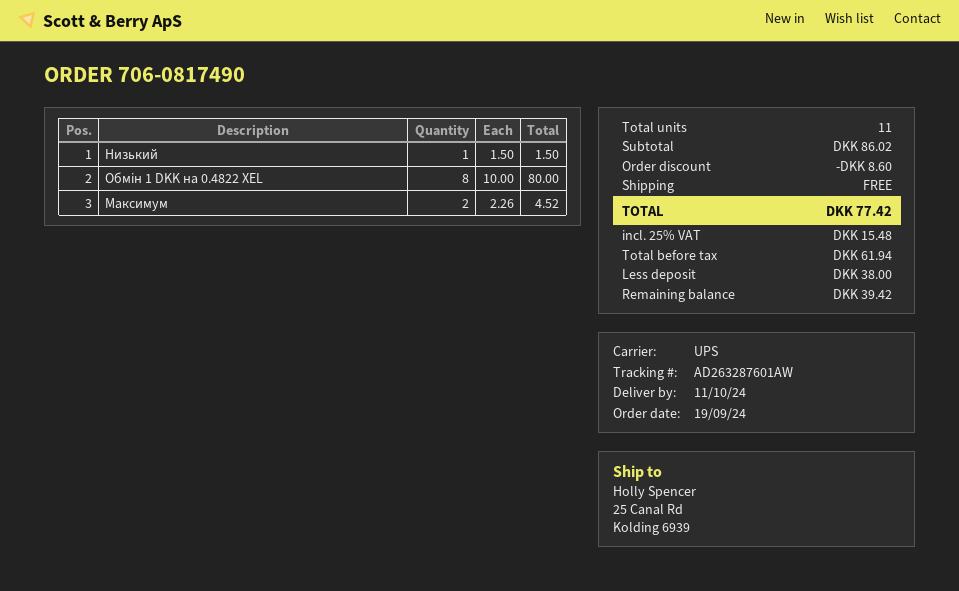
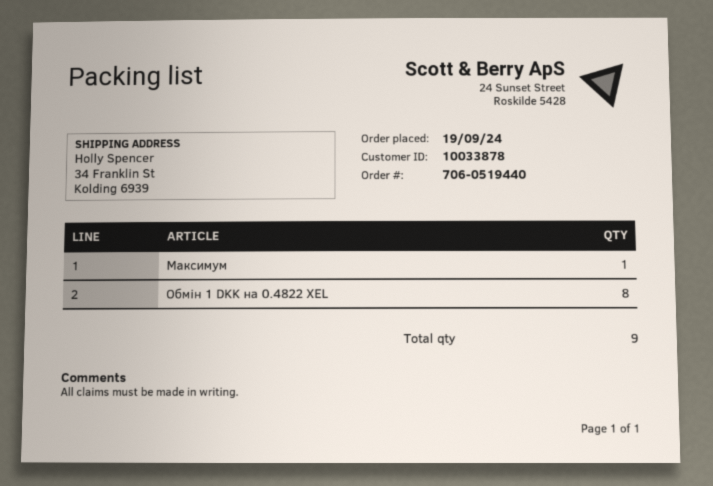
order number: 706-0817490 -> 706-0519440
ship to: 25 Canal Rd, Kolding 6939 -> 34 Franklin St, Kolding 6939
Низький: 1 -> none
Максимум: 2 -> 1
total quantity: 11 -> 9

